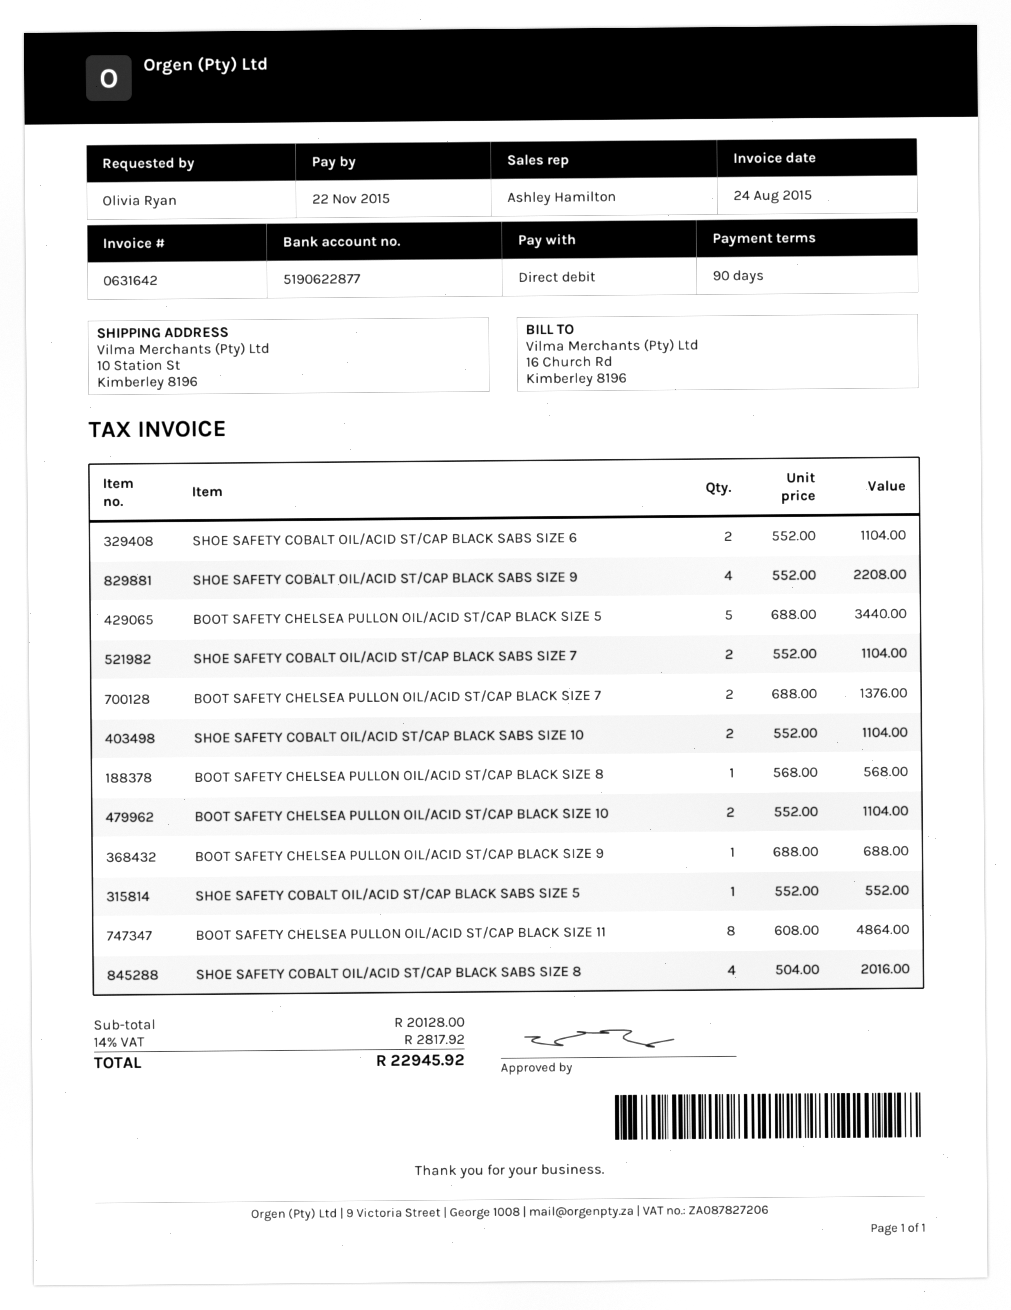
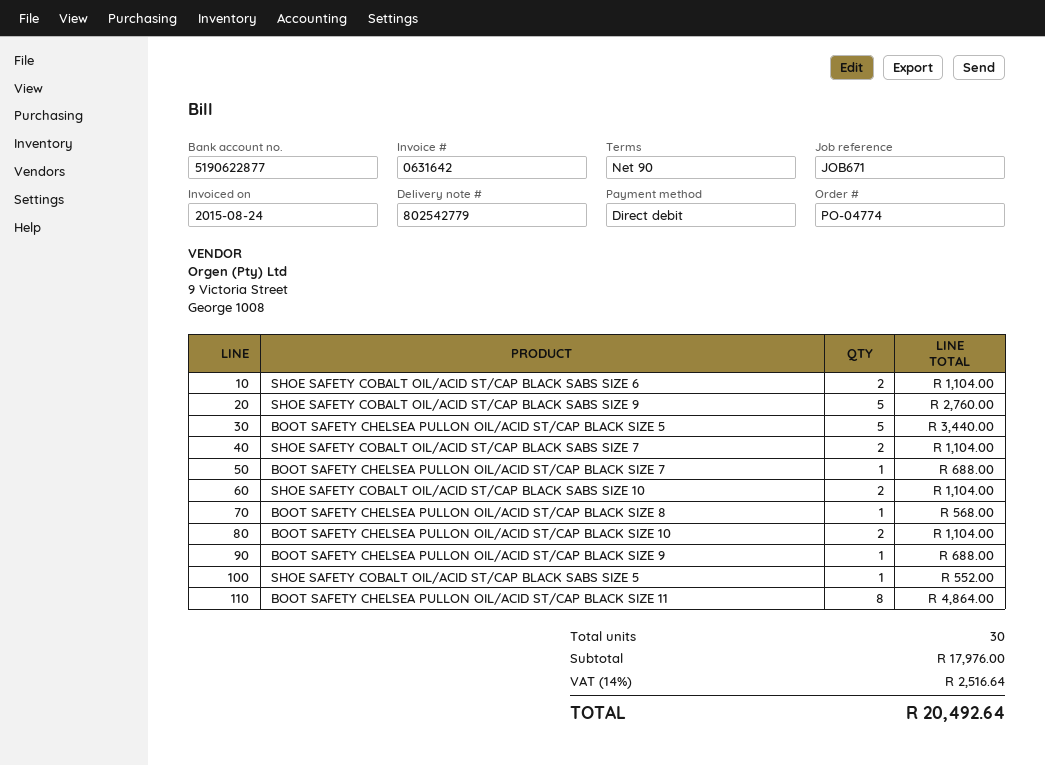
SHOE SAFETY COBALT OIL/ACID ST/CAP BLACK SABS SIZE 9: 4 for 2208.00 -> 5 for 2760.00
BOOT SAFETY CHELSEA PULLON OIL/ACID ST/CAP BLACK SIZE 7: 2 for 1376.00 -> 1 for 688.00
SHOE SAFETY COBALT OIL/ACID ST/CAP BLACK SABS SIZE 8: 4 for 2016.00 -> none
subtotal: 20128.00 -> 17976.00
tax: 14% = 2817.92 -> 14% = 2516.64
total: 22945.92 -> 20492.64

